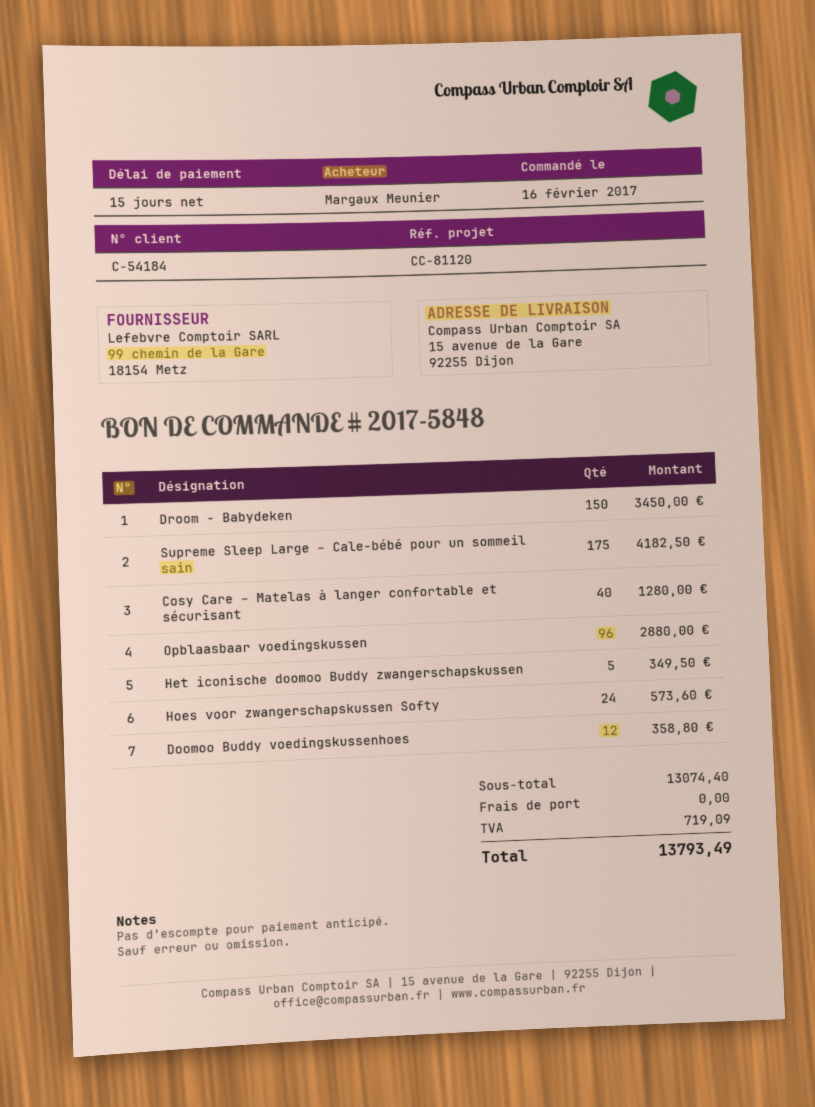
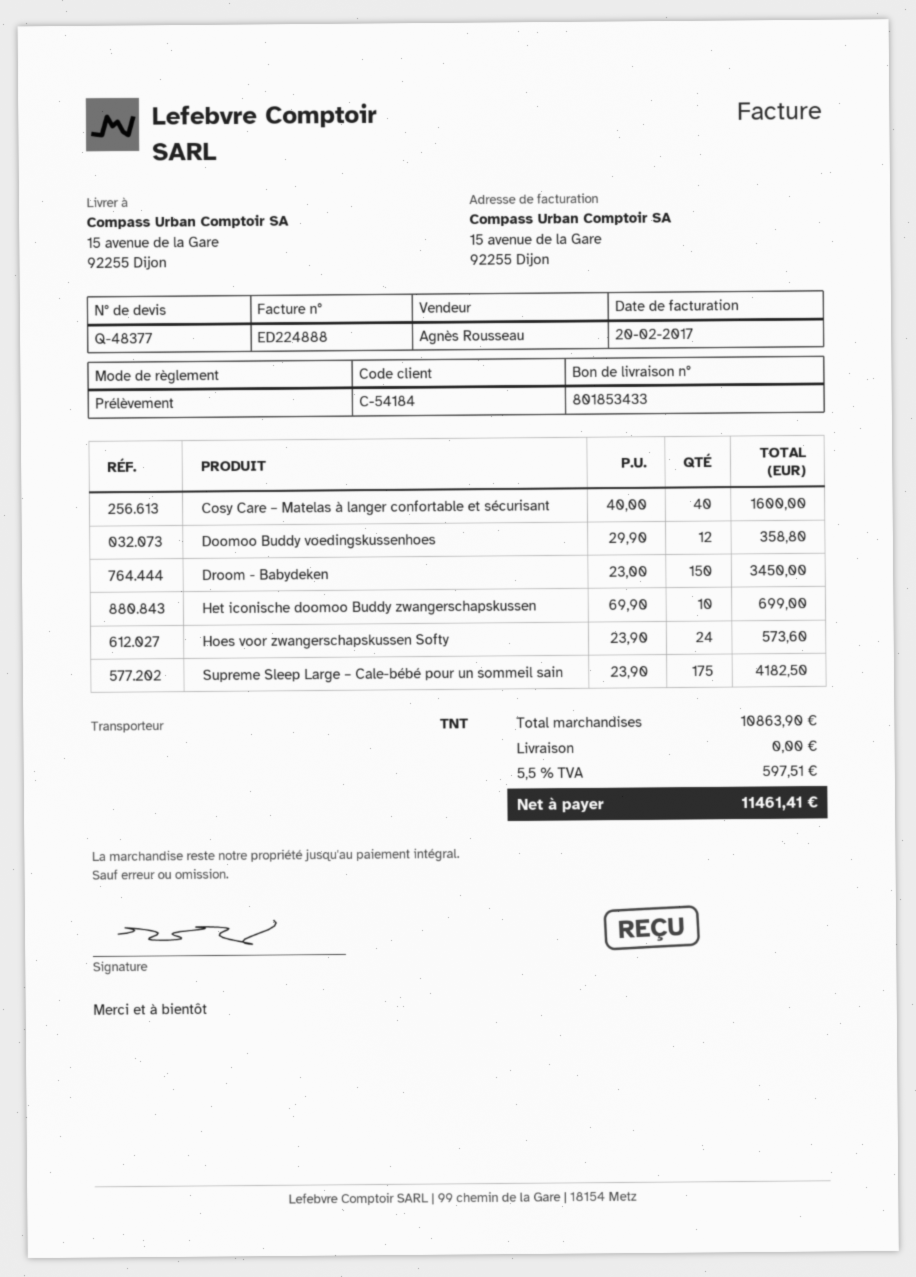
Cosy Care – Matelas à langer confortable et sécurisant: 40 for 1280.00 -> 40 for 1600.00
Opblaasbaar voedingskussen: 96 for 2880.00 -> none
Het iconische doomoo Buddy zwangerschapskussen: 5 for 349.50 -> 10 for 699.00
subtotal: 13074.40 -> 10863.90
tax: 719.09 -> 597.51
total: 13793.49 -> 11461.41

